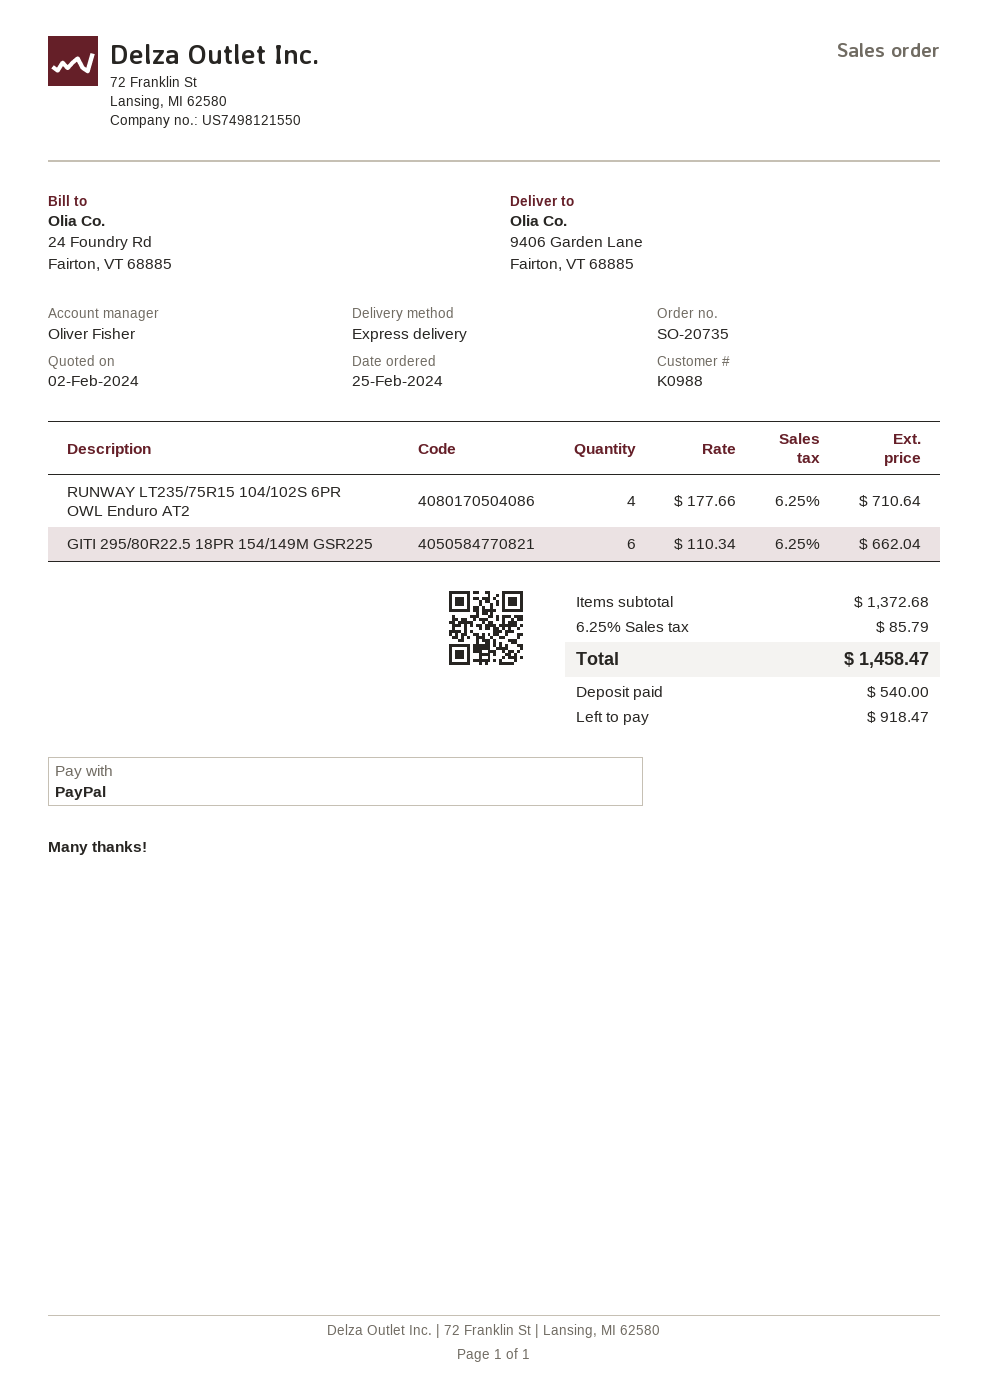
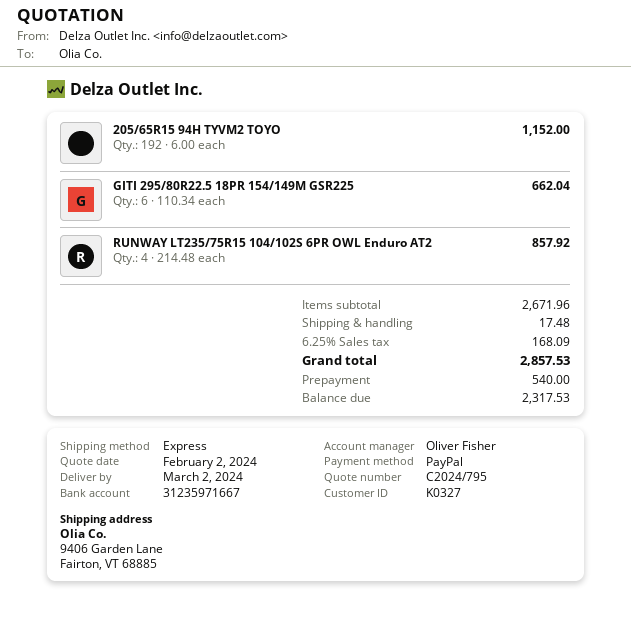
customer number: K0988 -> K0327
RUNWAY LT235/75R15 104/102S 6PR OWL Enduro AT2: 4 x 177.66 = 710.64 -> 4 x 214.48 = 857.92
205/65R15 94H TYVM2 TOYO: none -> 192 x 6.00 = 1152.00
subtotal: 1372.68 -> 2671.96
shipping: none -> 17.48
tax: 6.25% = 85.79 -> 6.25% = 168.09
total: 1458.47 -> 2857.53
balance: 918.47 -> 2317.53

